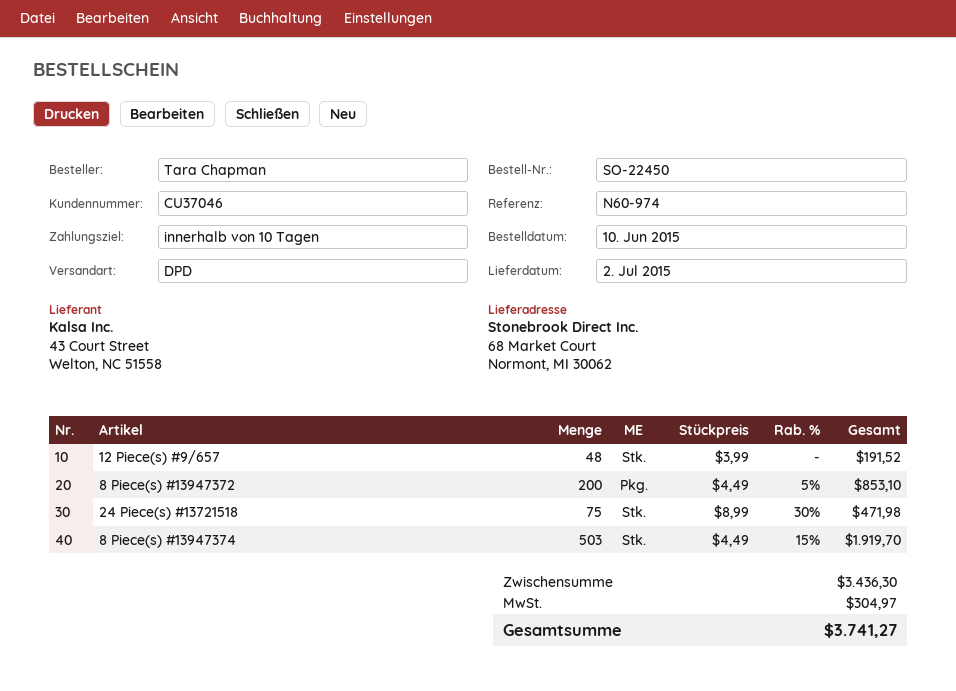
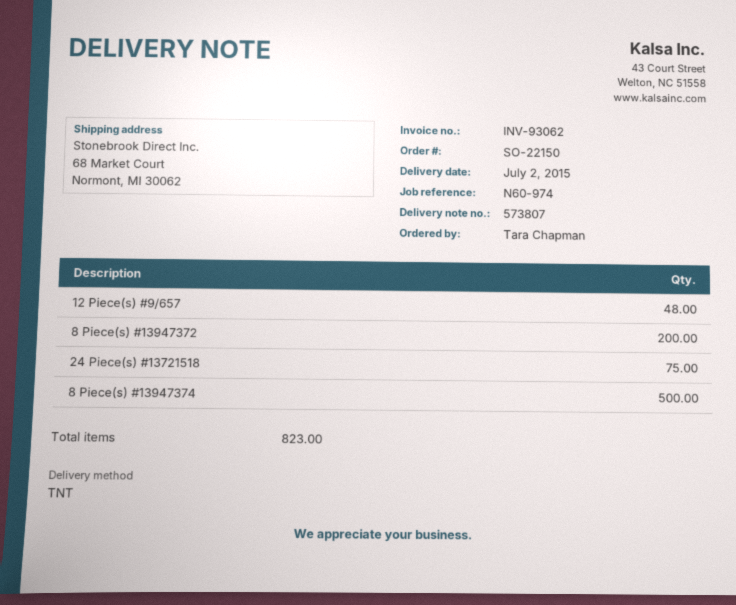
order number: SO-22450 -> SO-22150
shipping method: DPD -> TNT
8 Piece(s) #13947374: 503 -> 500

